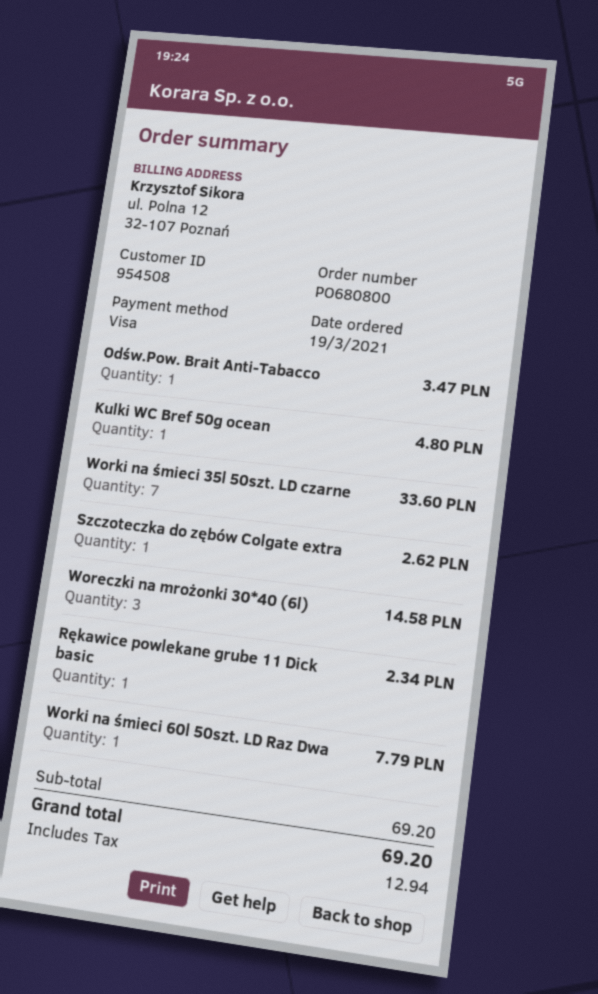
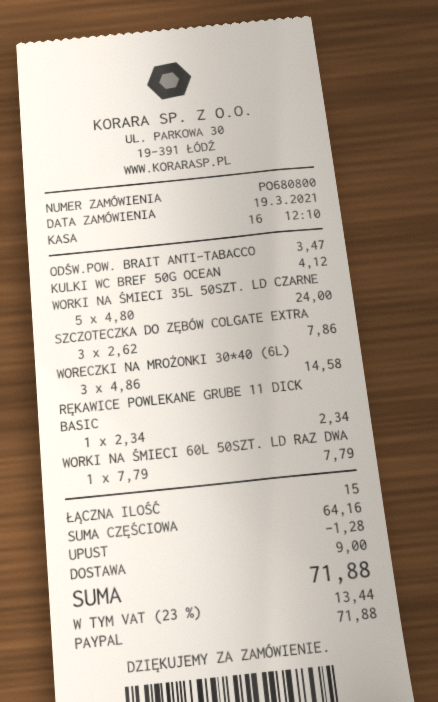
payment method: Visa -> PayPal
Kulki WC Bref 50g ocean: 1 for 4.80 -> 1 for 4.12
Worki na śmieci 35l 50szt. LD czarne: 7 for 33.60 -> 5 for 24.00
Szczoteczka do zębów Colgate extra: 1 for 2.62 -> 3 for 7.86
subtotal: 69.20 -> 64.16
discount: none -> 1.28
shipping: none -> 9.00
tax: 12.94 -> 13.44
total: 69.20 -> 71.88

